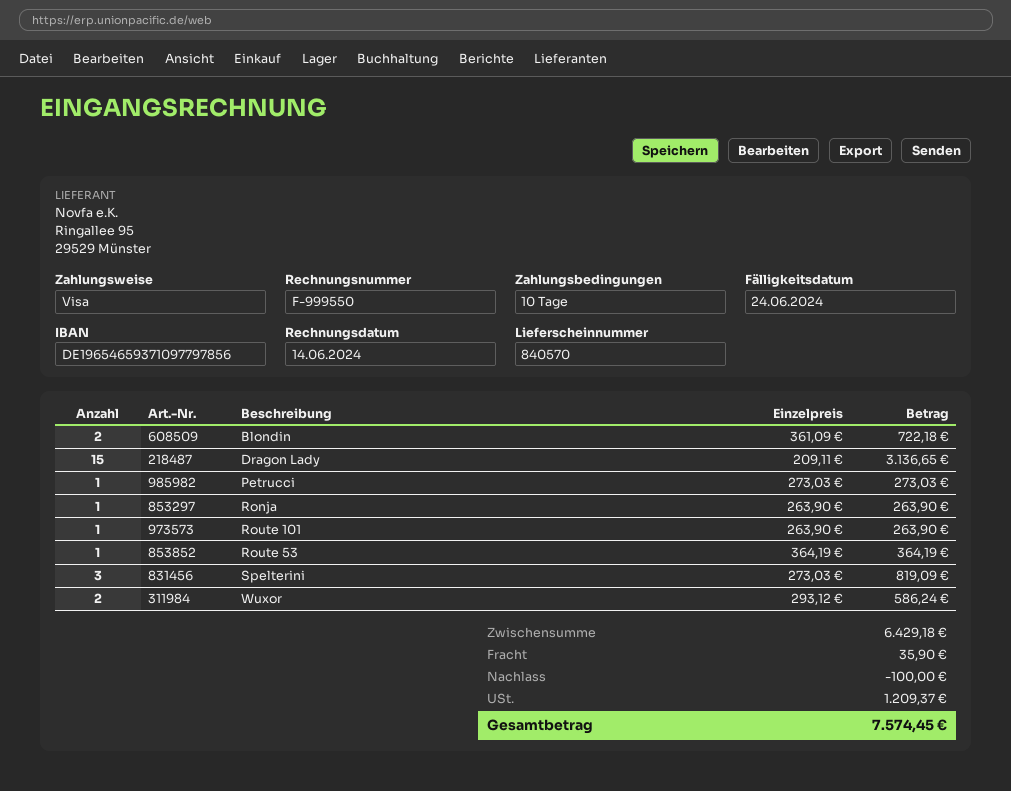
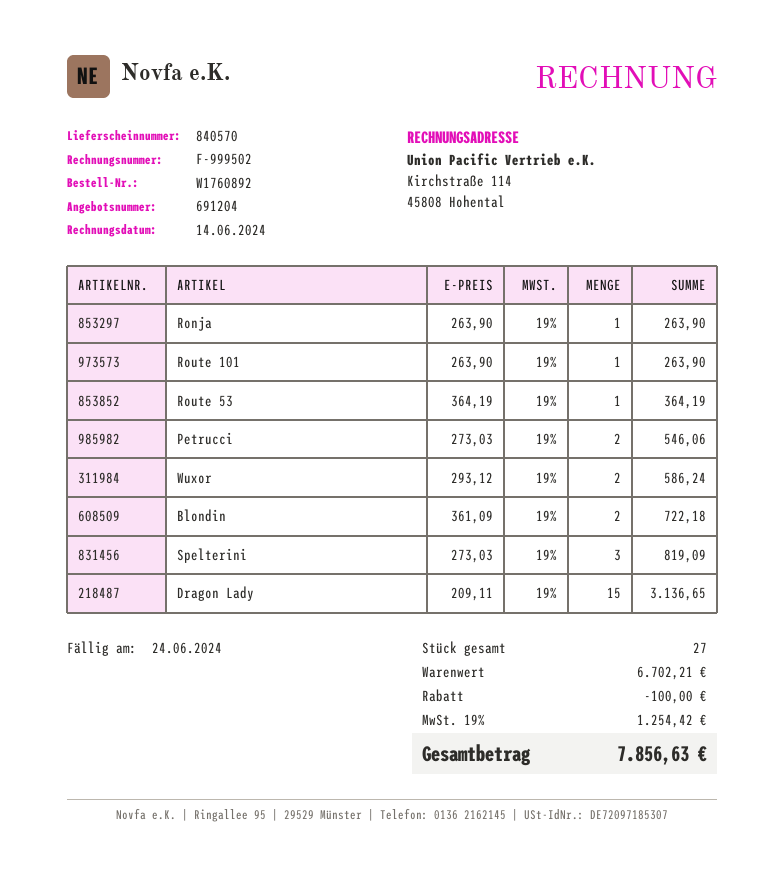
invoice number: F-999550 -> F-999502
Petrucci: 1 x 273.03 = 273.03 -> 2 x 273.03 = 546.06
subtotal: 6429.18 -> 6702.21
shipping: 35.90 -> none
tax: 1209.37 -> 1254.42
total: 7574.45 -> 7856.63

